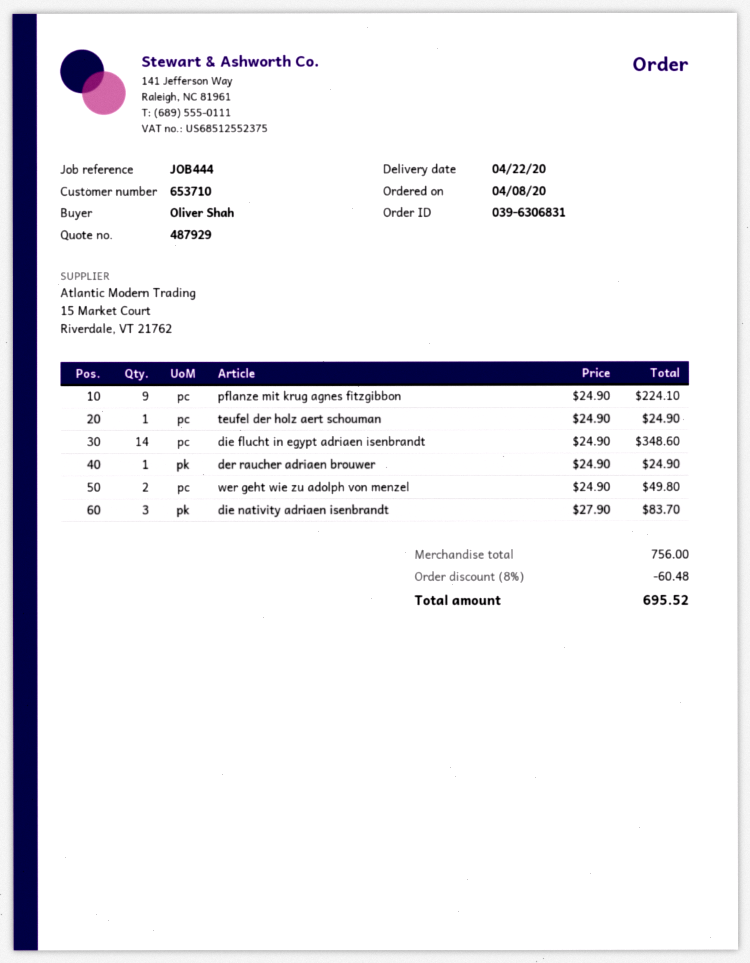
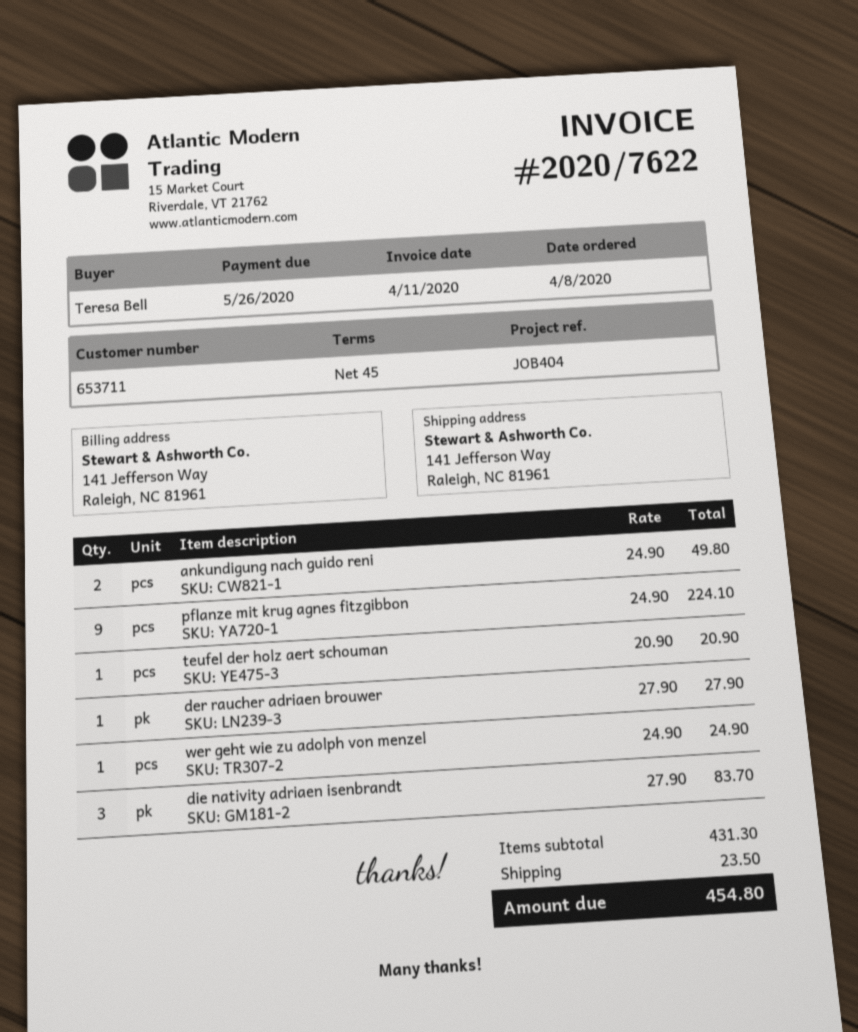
customer number: 653710 -> 653711
reference: JOB444 -> JOB404
ordered by: Oliver Shah -> Teresa Bell
teufel der holz aert schouman: 1 x 24.90 = 24.90 -> 1 x 20.90 = 20.90
die flucht in egypt adriaen isenbrandt: 14 x 24.90 = 348.60 -> none
der raucher adriaen brouwer: 1 x 24.90 = 24.90 -> 1 x 27.90 = 27.90
wer geht wie zu adolph von menzel: 2 x 24.90 = 49.80 -> 1 x 24.90 = 24.90
ankundigung nach guido reni: none -> 2 x 24.90 = 49.80
subtotal: 756.00 -> 431.30
discount: 8% = 60.48 -> none
shipping: none -> 23.50
total: 695.52 -> 454.80

